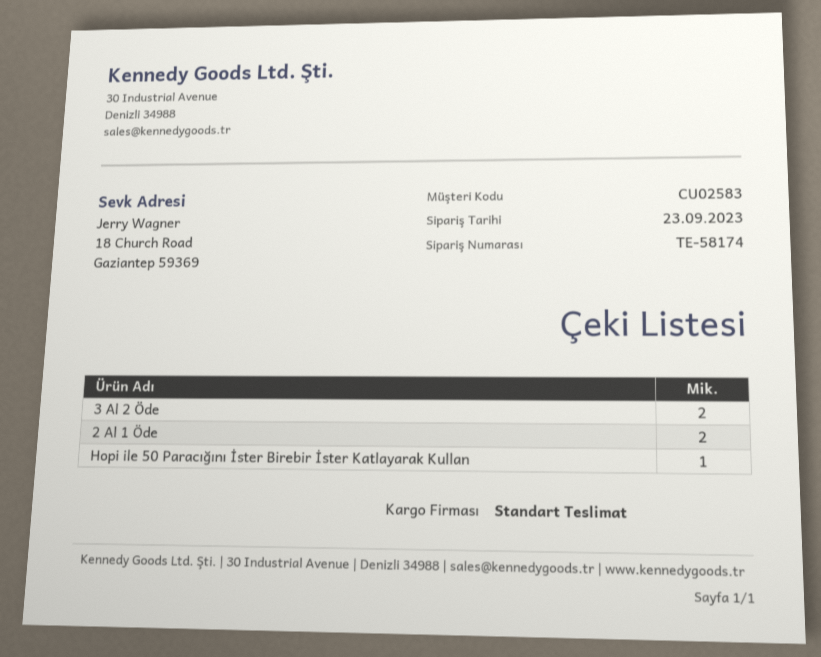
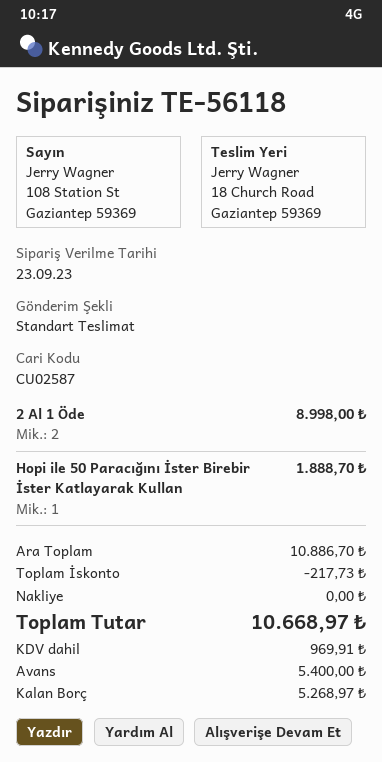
order number: TE-58174 -> TE-56118
customer number: CU02583 -> CU02587
3 Al 2 Öde: 2 -> none

